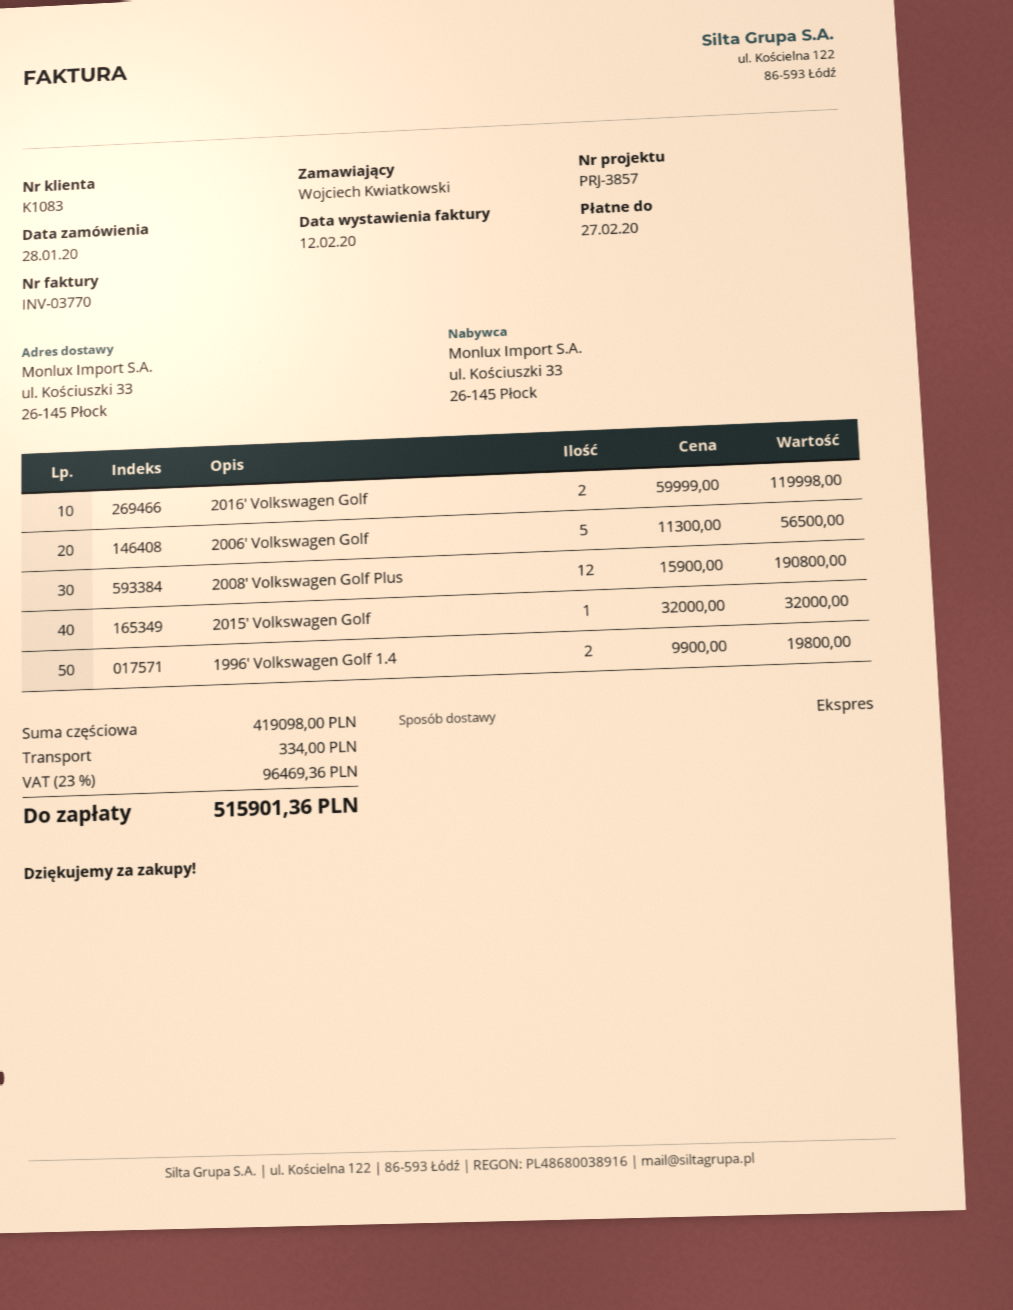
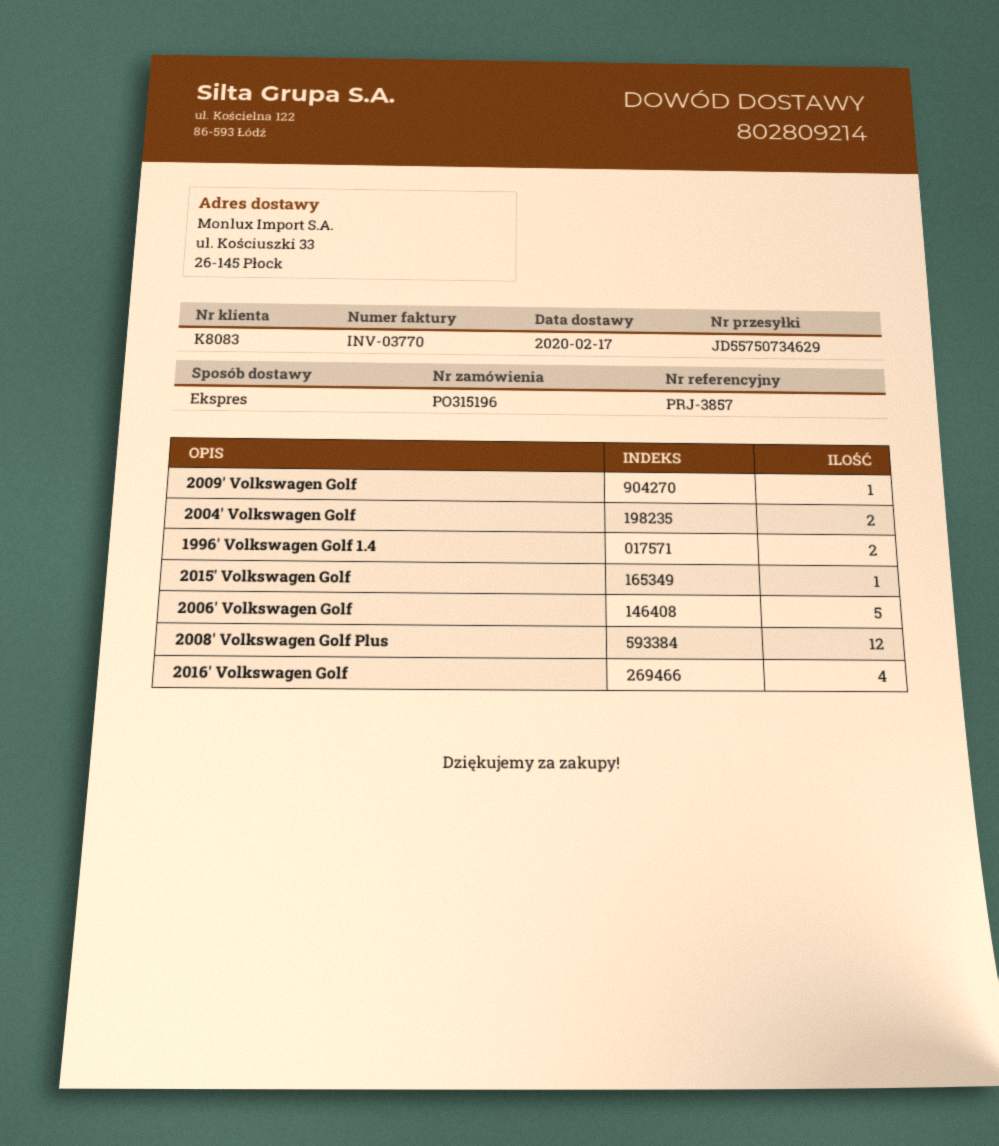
customer number: K1083 -> K8083
2016' Volkswagen Golf: 2 -> 4
2009' Volkswagen Golf: none -> 1
2004' Volkswagen Golf: none -> 2

